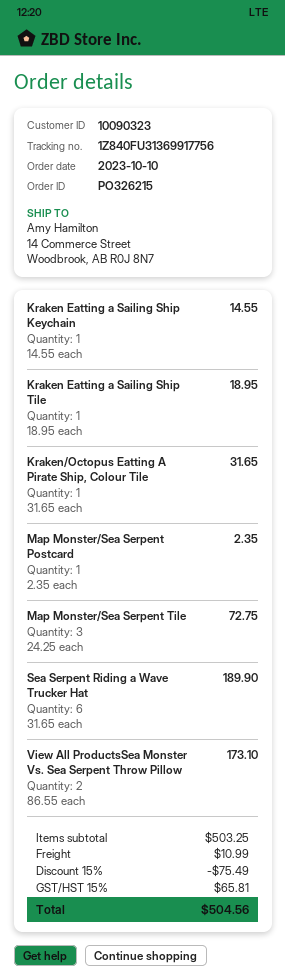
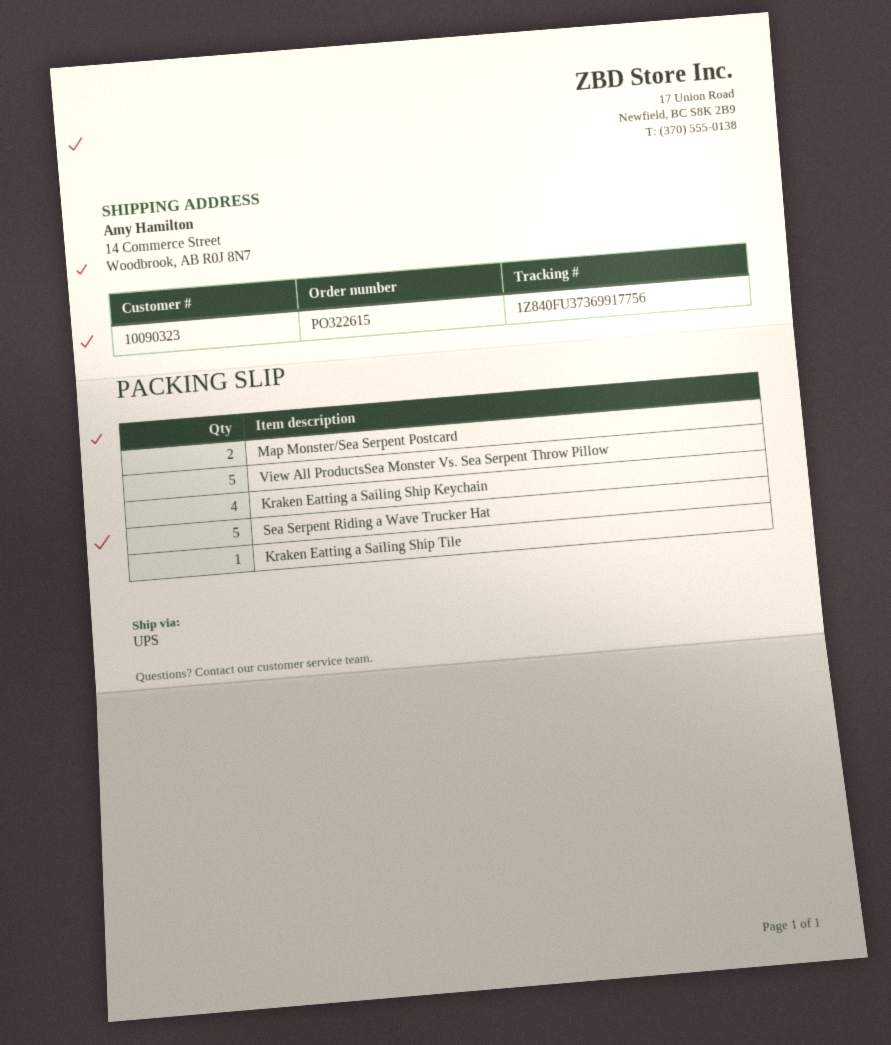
order number: PO326215 -> PO322615
tracking number: 1Z840FU31369917756 -> 1Z840FU37369917756
Kraken Eatting a Sailing Ship Keychain: 1 -> 4
Kraken/Octopus Eatting A Pirate Ship, Colour Tile: 1 -> none
Map Monster/Sea Serpent Postcard: 1 -> 2
Map Monster/Sea Serpent Tile: 3 -> none
Sea Serpent Riding a Wave Trucker Hat: 6 -> 5
View All ProductsSea Monster Vs. Sea Serpent Throw Pillow: 2 -> 5

